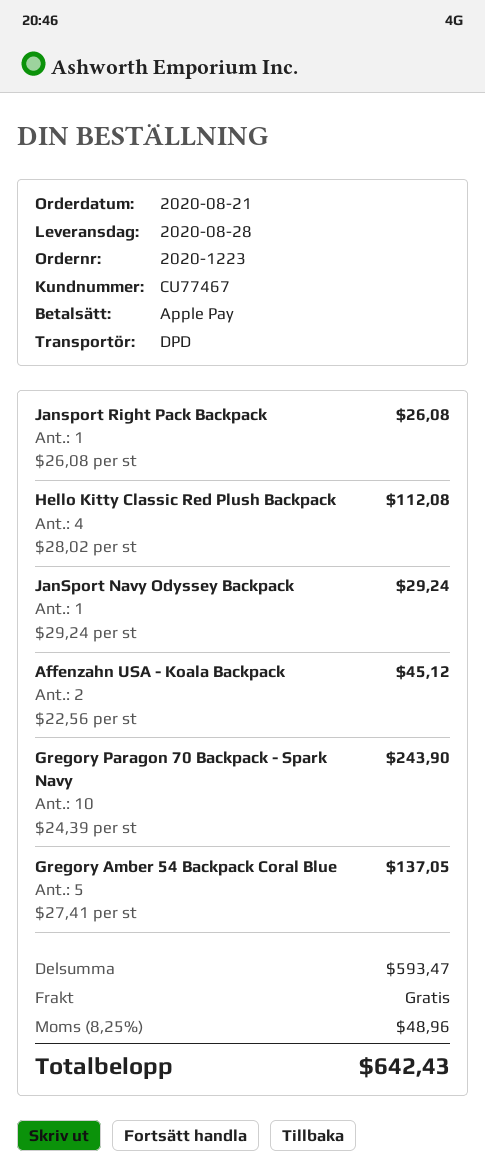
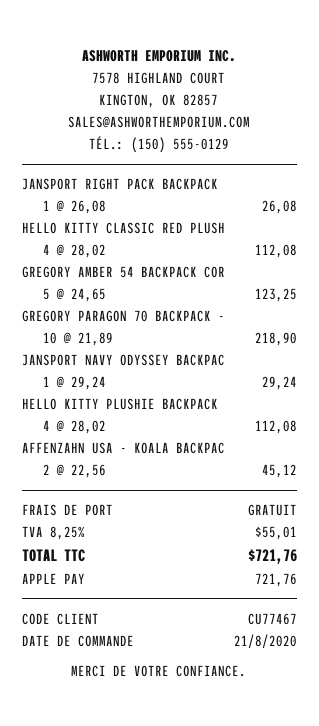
Gregory Paragon 70 Backpack - Spark Navy: 10 x 24.39 = 243.90 -> 10 x 21.89 = 218.90
Gregory Amber 54 Backpack Coral Blue: 5 x 27.41 = 137.05 -> 5 x 24.65 = 123.25
HELLO KITTY PLUSHIE BACKPACK: none -> 4 x 28.02 = 112.08
tax: 8.25% = 48.96 -> 8.25% = 55.01
total: 642.43 -> 721.76

